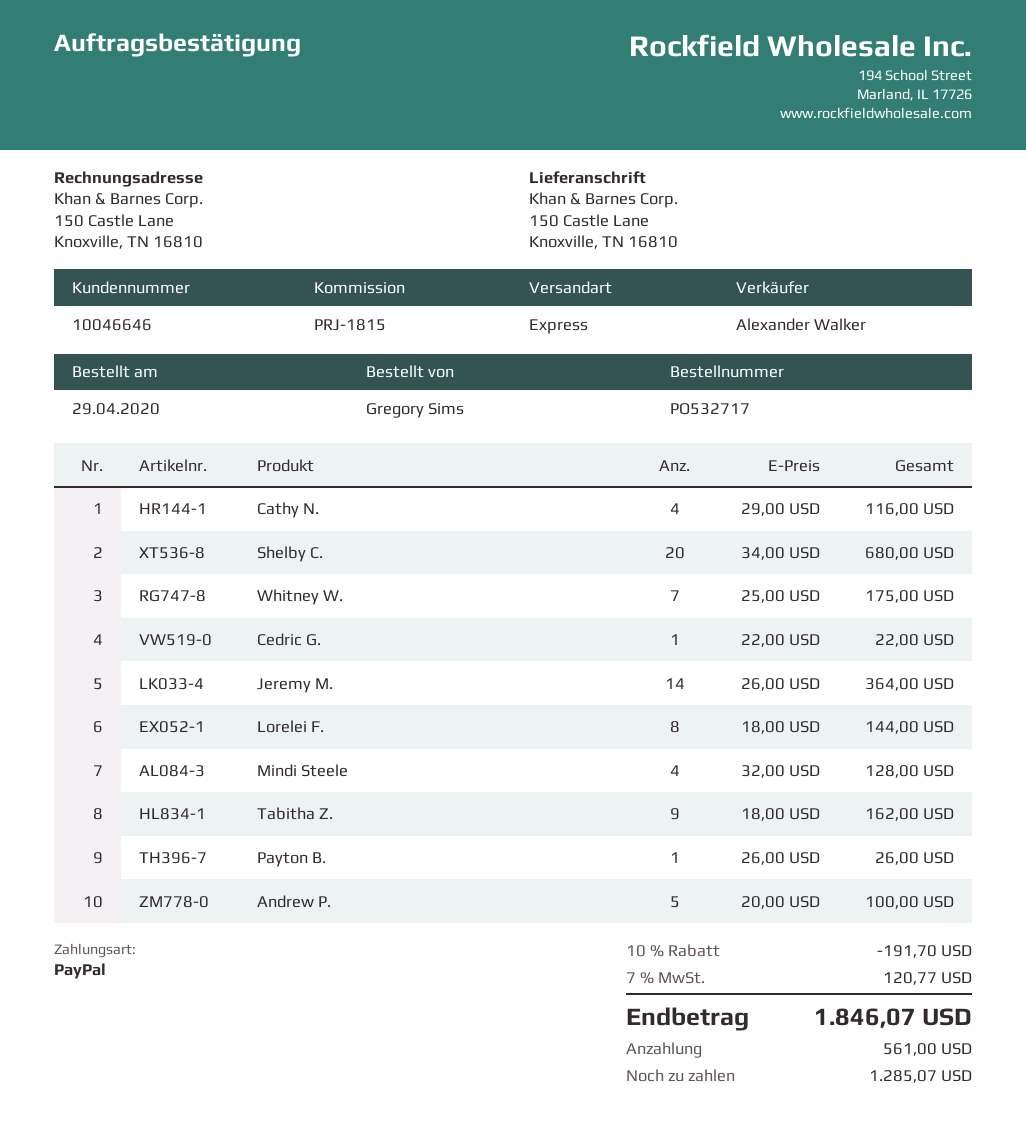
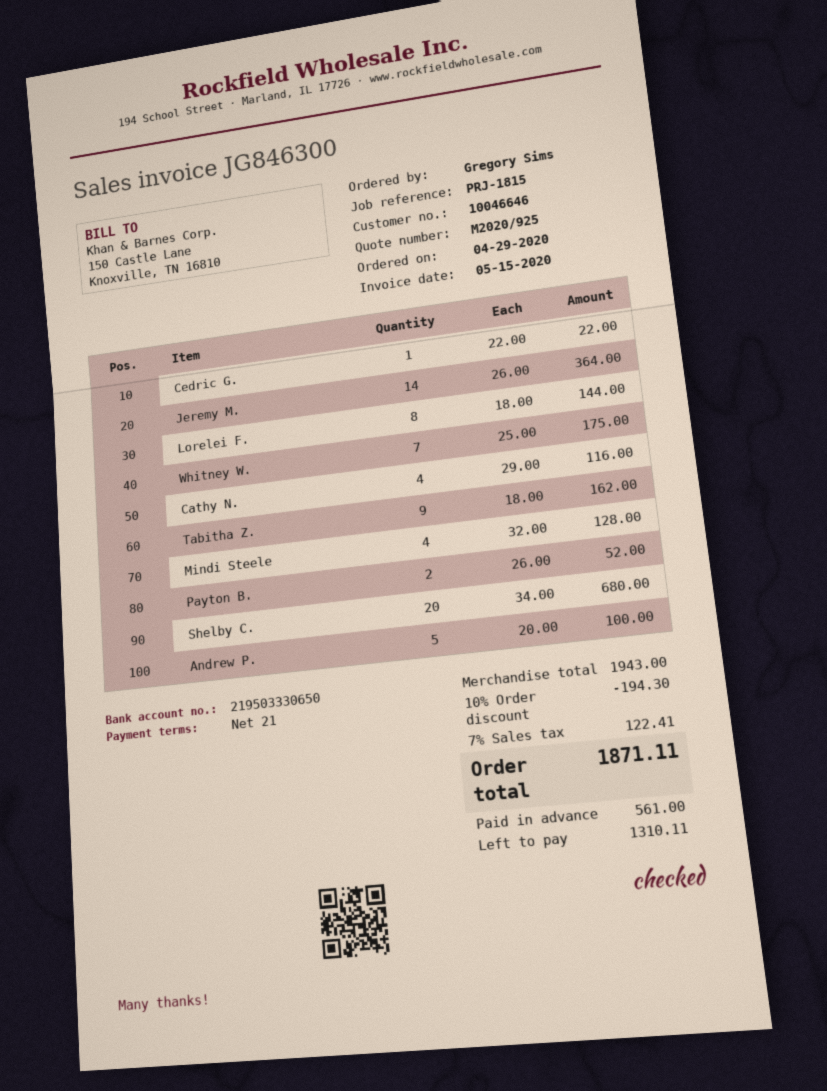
Payton B.: 1 x 26.00 = 26.00 -> 2 x 26.00 = 52.00
discount: 10% = 191.70 -> 10% = 194.30
tax: 7% = 120.77 -> 7% = 122.41
total: 1846.07 -> 1871.11
balance: 1285.07 -> 1310.11

